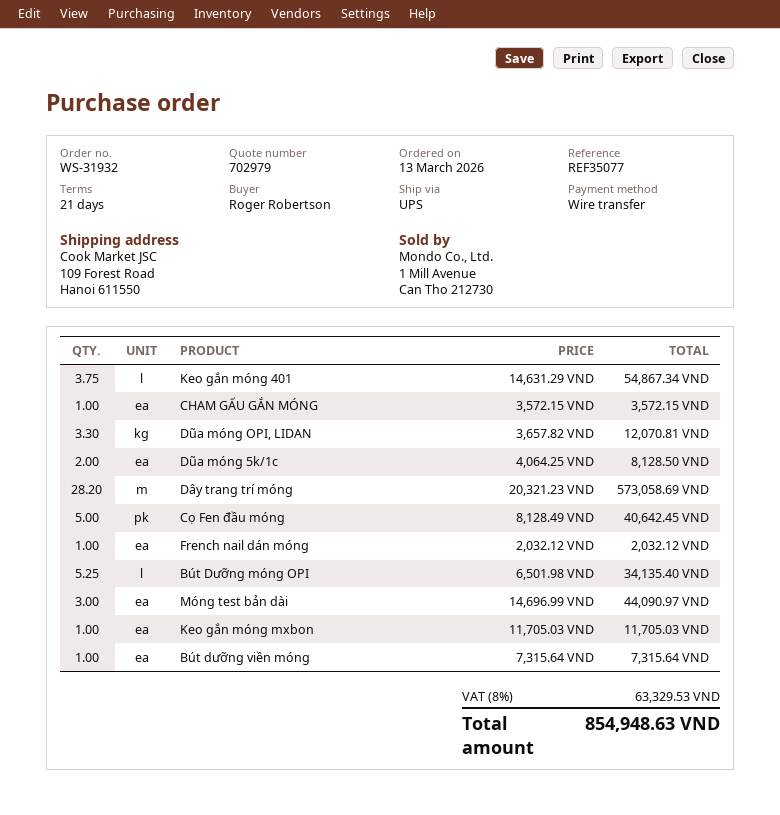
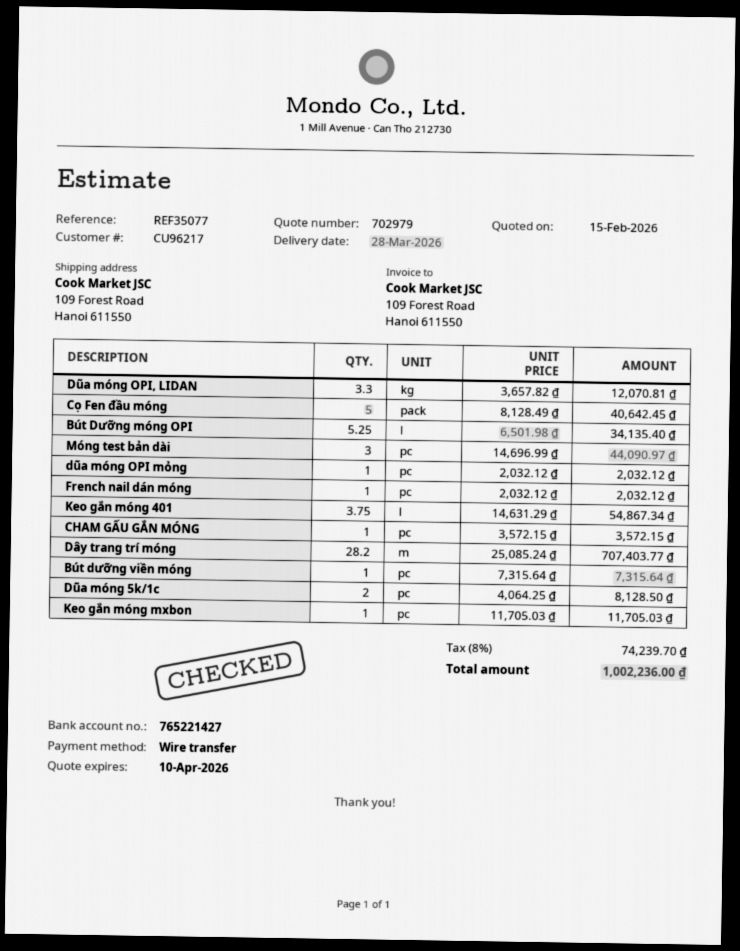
Dây trang trí móng: 28.2 x 20321.23 = 573058.69 -> 28.2 x 25085.24 = 707403.77
dũa móng OPI mỏng: none -> 1 x 2032.12 = 2032.12
tax: 8% = 63329.53 -> 8% = 74239.70
total: 854948.63 -> 1002236.00

